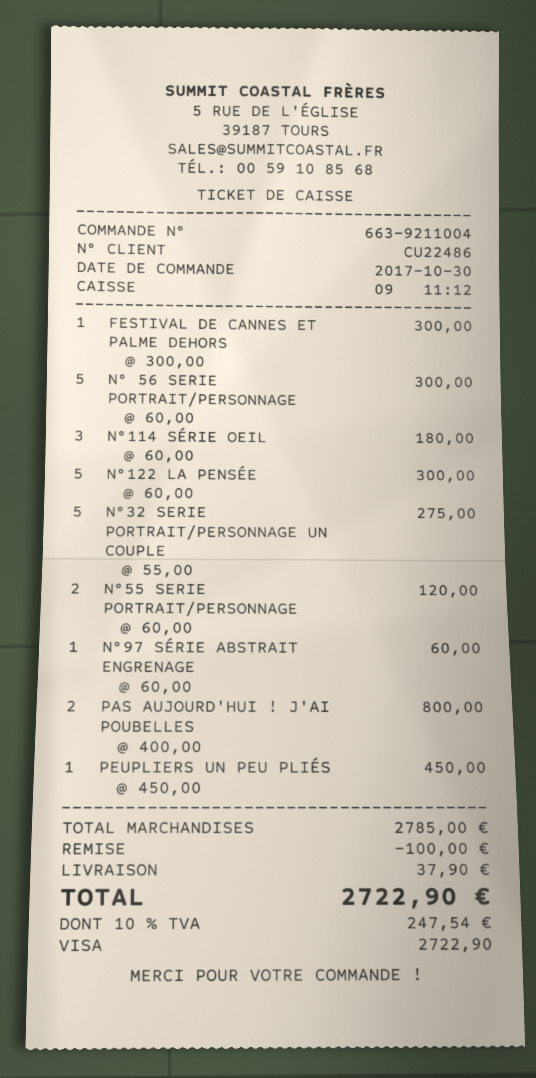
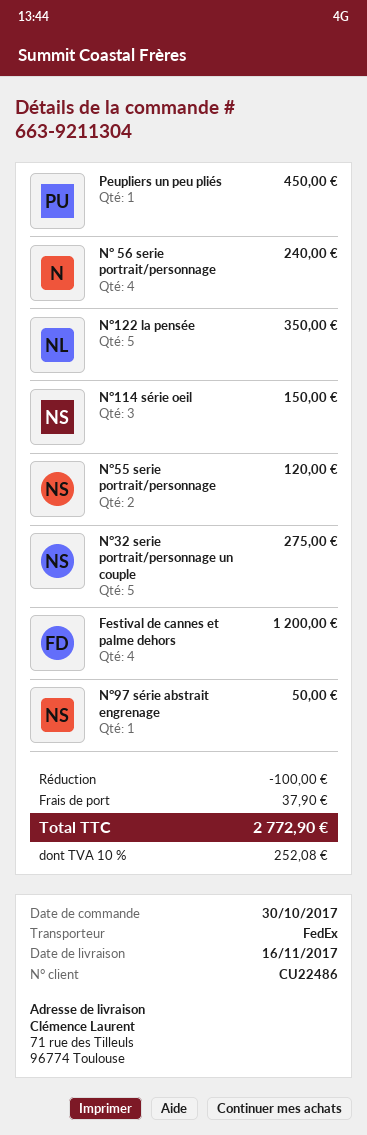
order number: 663-9211004 -> 663-9211304
FESTIVAL DE CANNES ET PALME DEHORS: 1 for 300.00 -> 4 for 1200.00
N° 56 SERIE PORTRAIT/PERSONNAGE: 5 for 300.00 -> 4 for 240.00
N°114 SÉRIE OEIL: 3 for 180.00 -> 3 for 150.00
N°122 LA PENSÉE: 5 for 300.00 -> 5 for 350.00
N°97 SÉRIE ABSTRAIT ENGRENAGE: 1 for 60.00 -> 1 for 50.00
PAS AUJOURD'HUI ! J'AI POUBELLES: 2 for 800.00 -> none
tax: 10% = 247.54 -> 10% = 252.08
total: 2722.90 -> 2772.90

